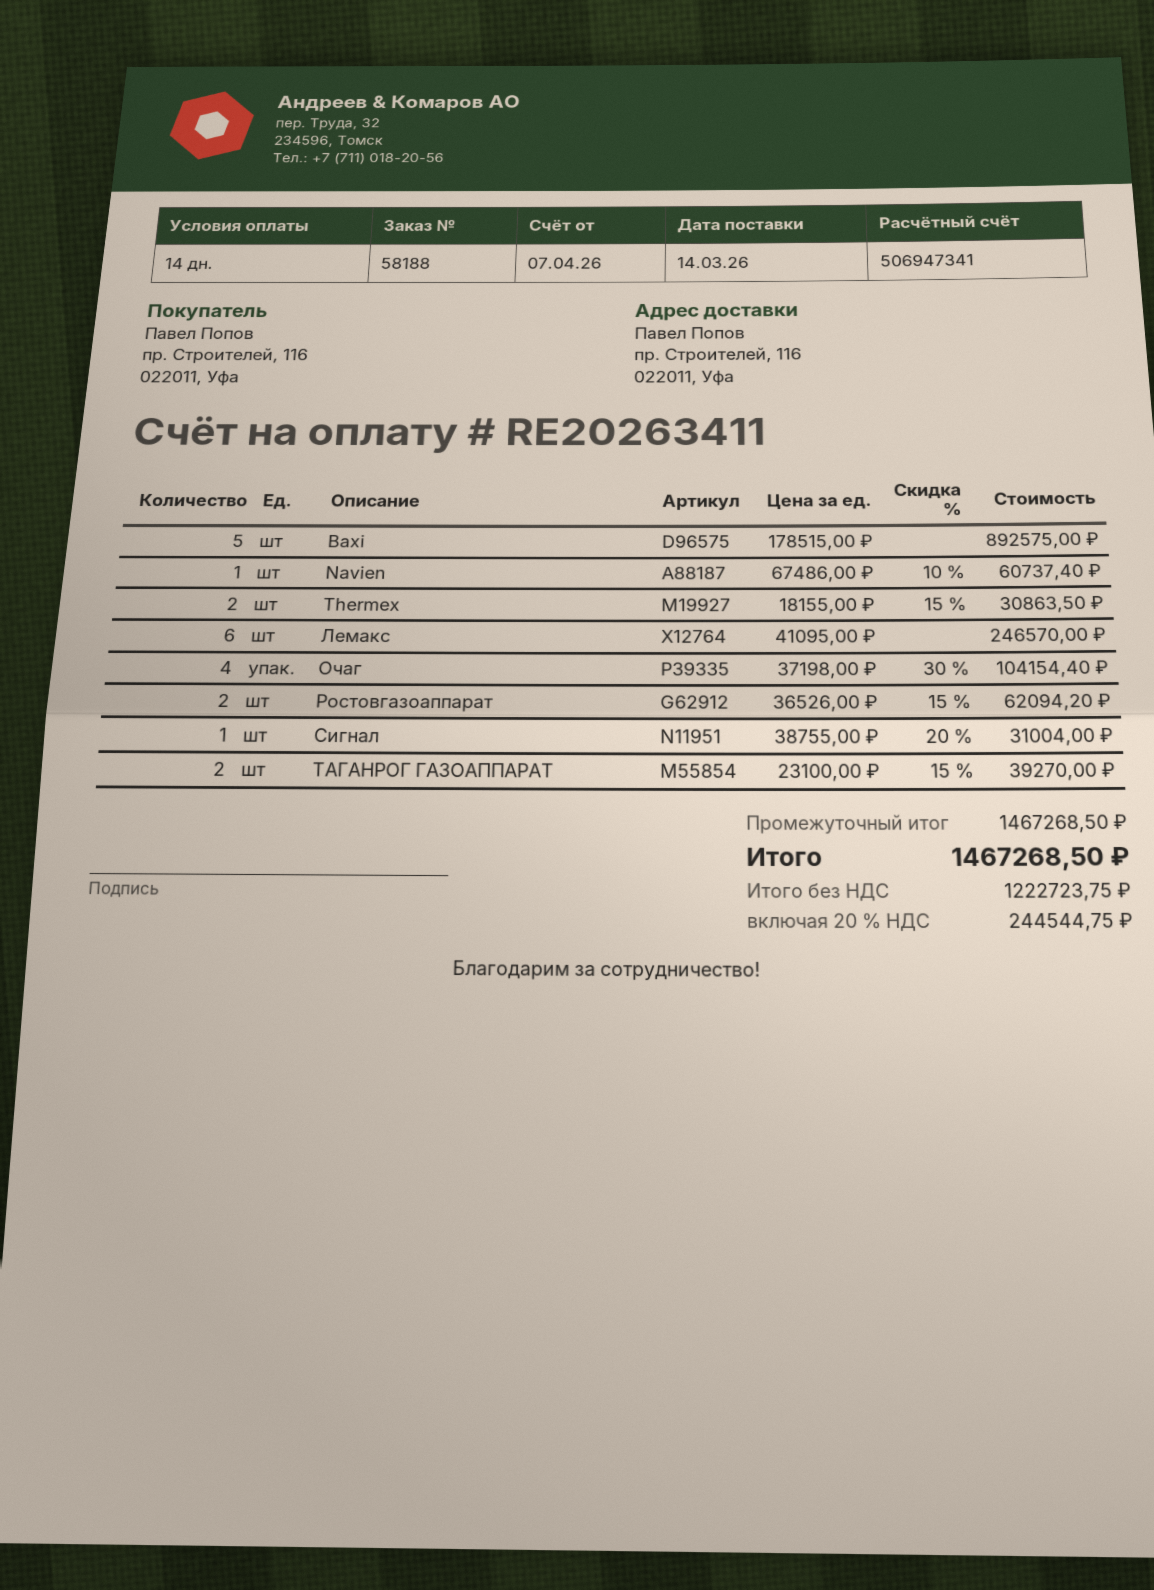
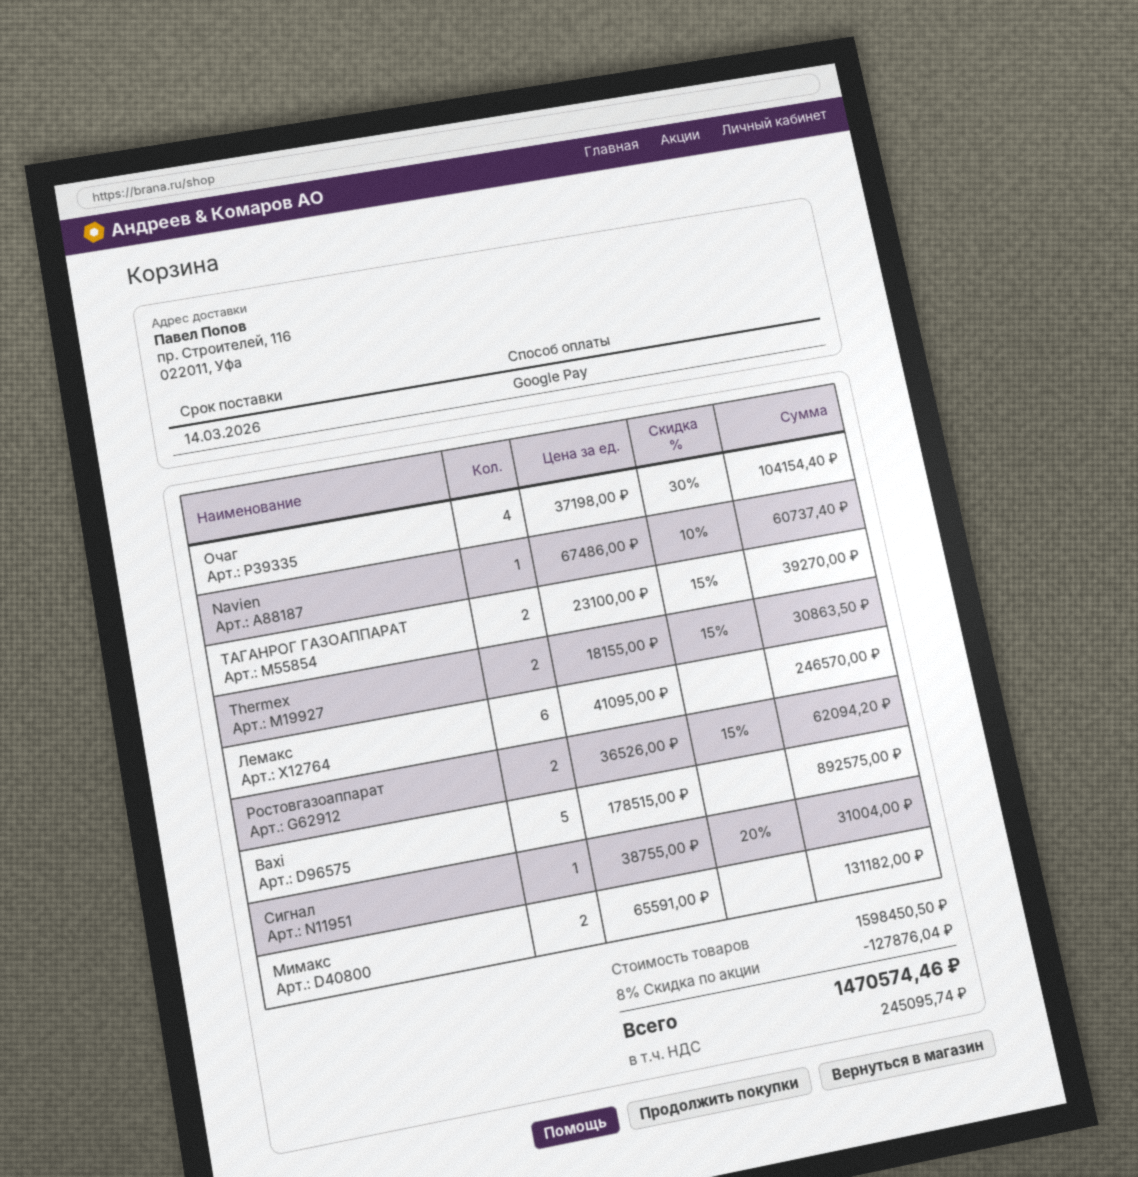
Мимакс: none -> 2 x 65591.00 = 131182.00
subtotal: 1467268.50 -> 1598450.50
discount: none -> 8% = 127876.04
tax: 244544.75 -> 245095.74
total: 1467268.50 -> 1470574.46

